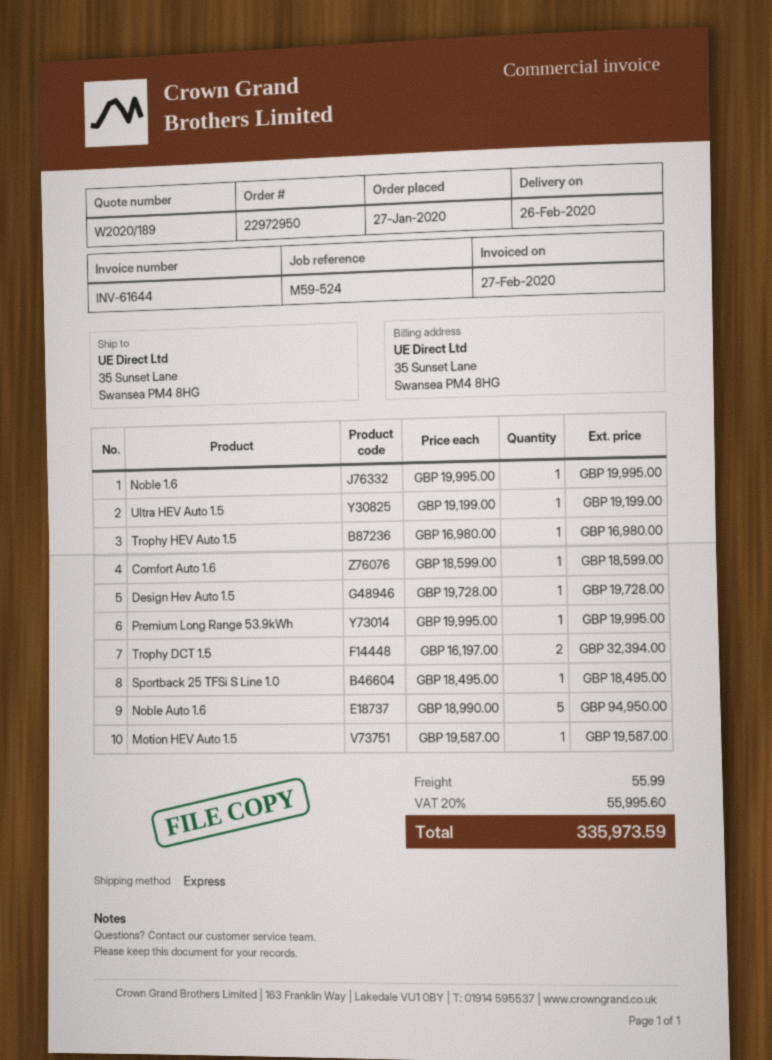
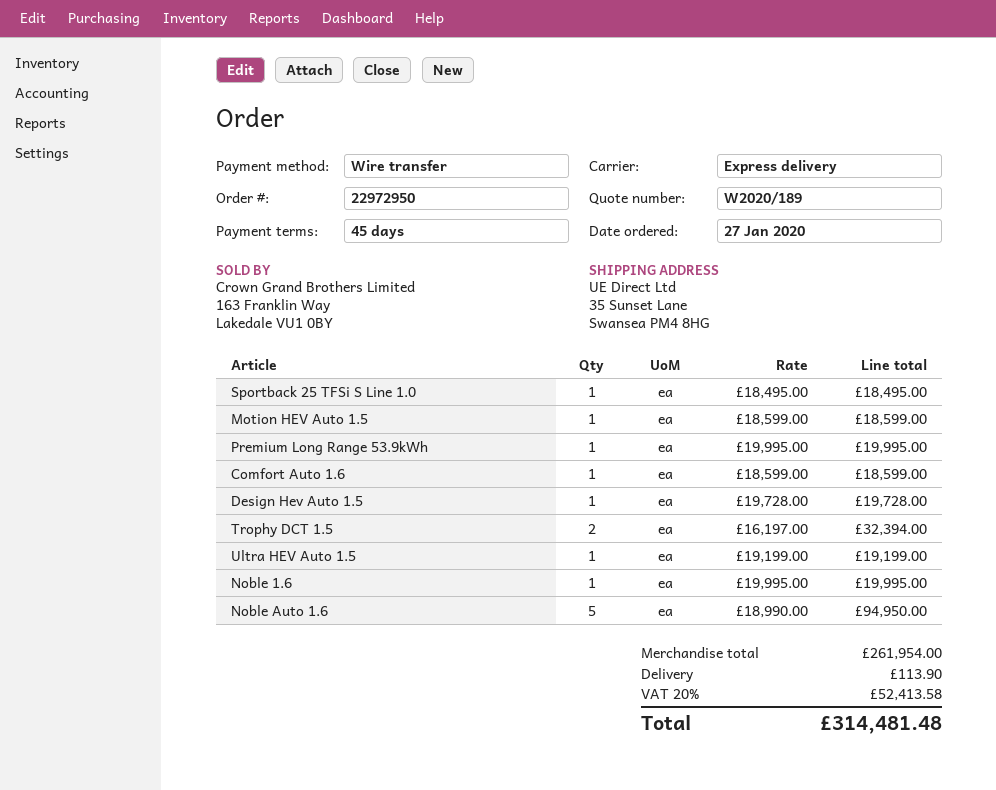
Trophy HEV Auto 1.5: 1 x 16980.00 = 16980.00 -> none
Motion HEV Auto 1.5: 1 x 19587.00 = 19587.00 -> 1 x 18599.00 = 18599.00
shipping: 55.99 -> 113.90
tax: 20% = 55995.60 -> 20% = 52413.58
total: 335973.59 -> 314481.48

